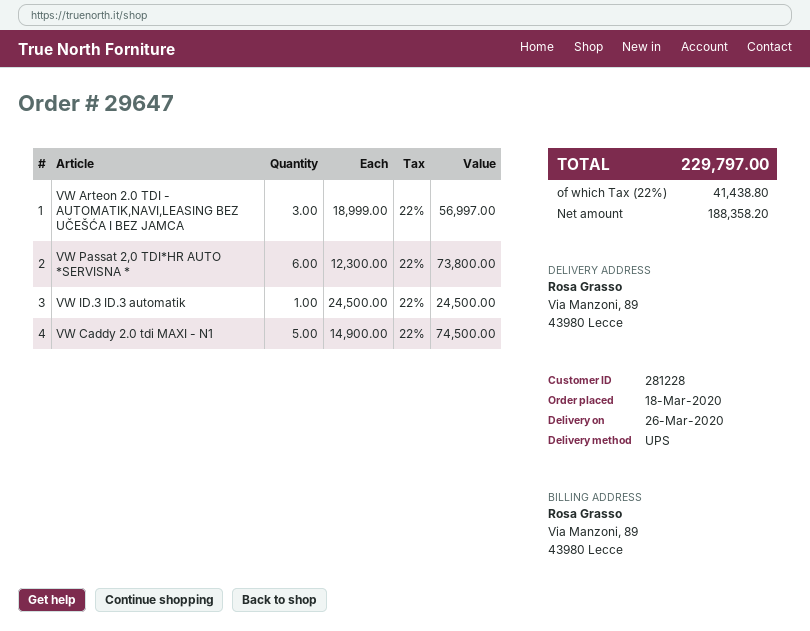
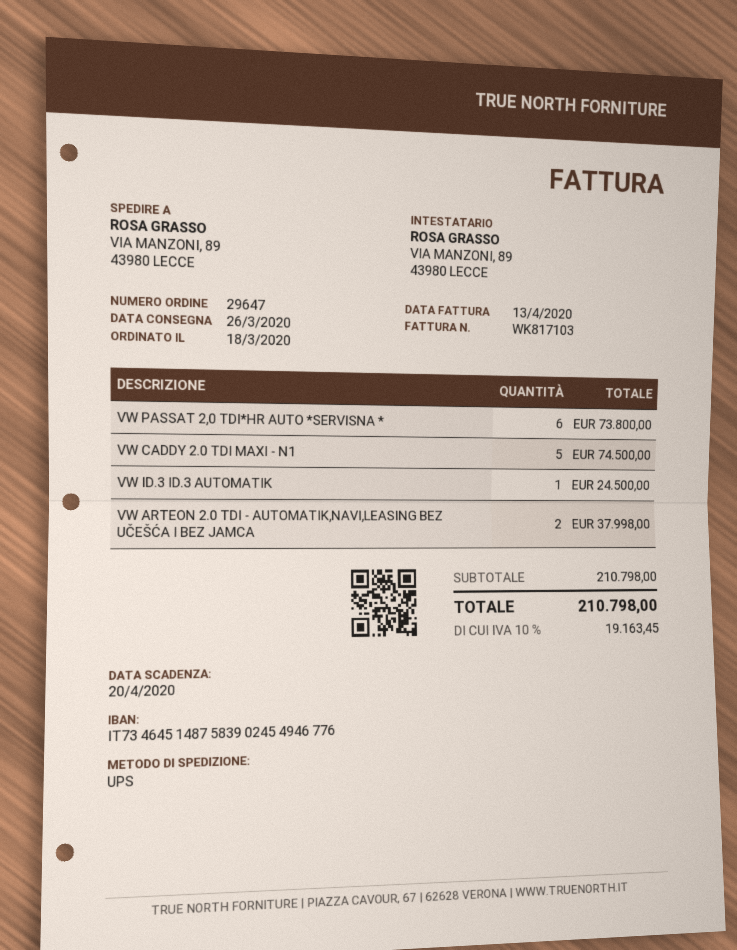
VW Arteon 2.0 TDI - AUTOMATIK,NAVI,LEASING BEZ UČEŠĆA I BEZ JAMCA: 3 for 56997.00 -> 2 for 37998.00
tax: 22% = 41438.80 -> 10% = 19163.45
total: 229797.00 -> 210798.00

